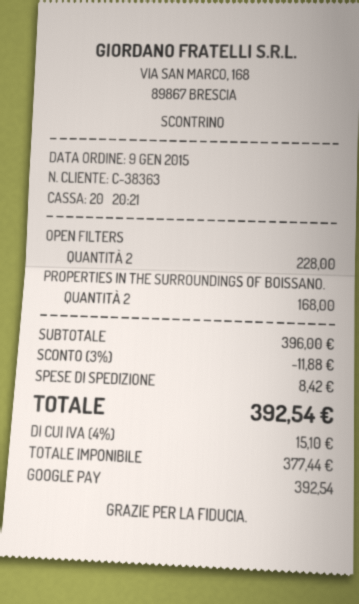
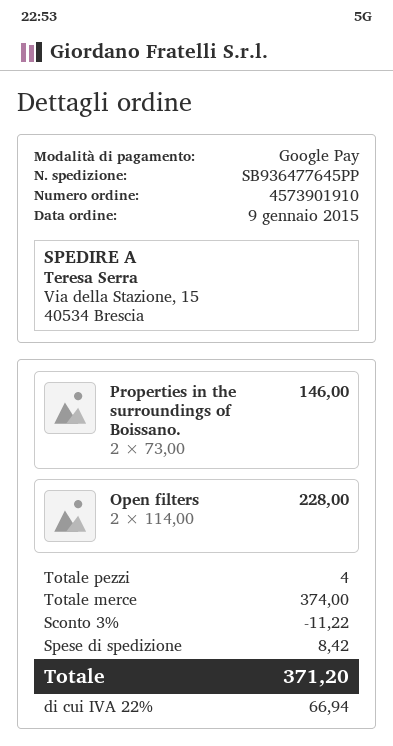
PROPERTIES IN THE SURROUNDINGS OF BOISSANO.: 2 for 168.00 -> 2 for 146.00
subtotal: 396.00 -> 374.00
discount: 3% = 11.88 -> 3% = 11.22
tax: 4% = 15.10 -> 22% = 66.94
total: 392.54 -> 371.20

